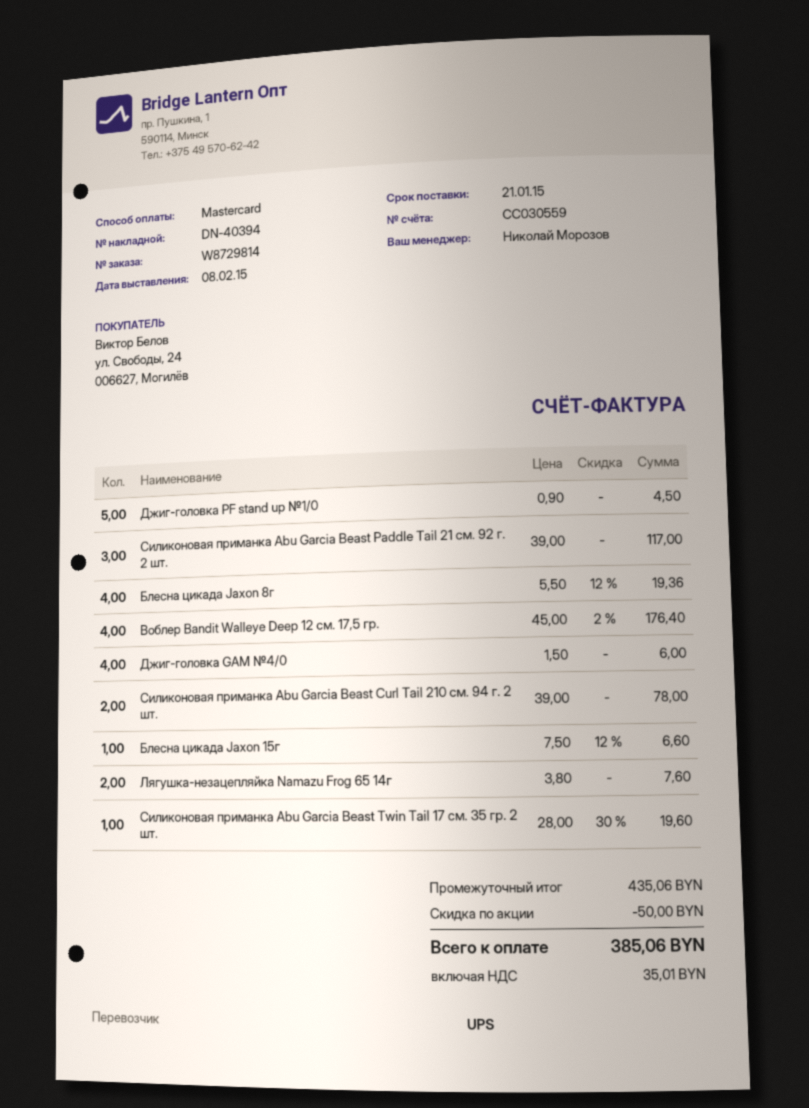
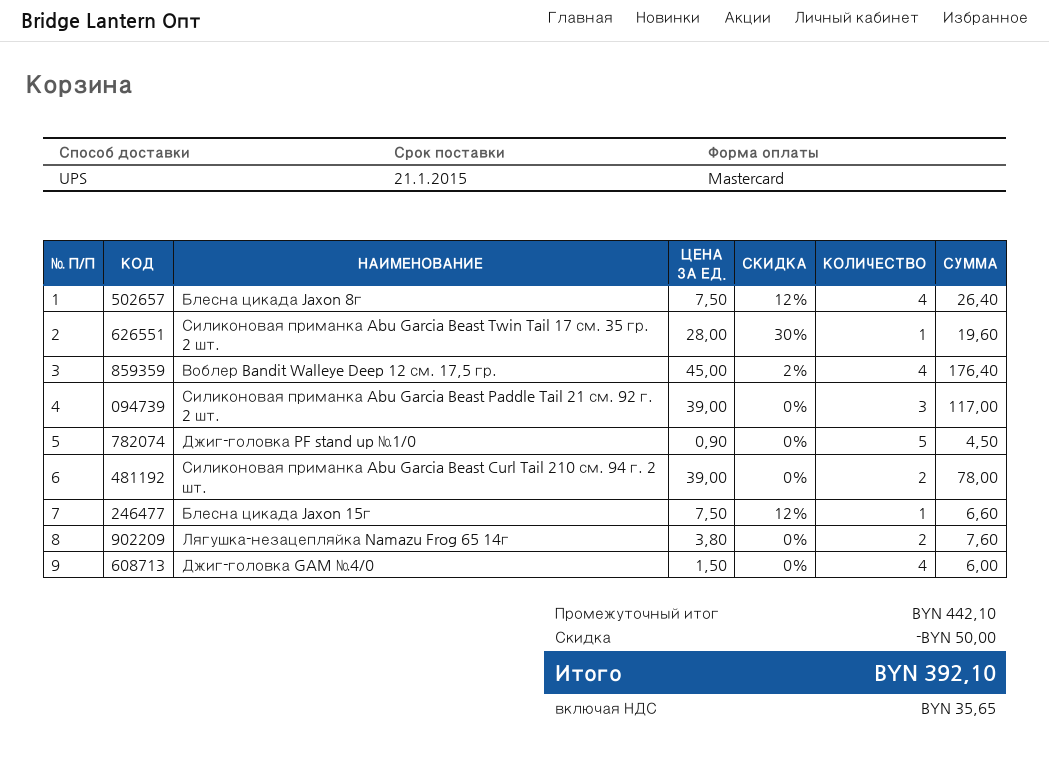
Блесна цикада Jaxon 8г: 4 x 5.50 - 12% = 19.36 -> 4 x 7.50 - 12% = 26.40
subtotal: 435.06 -> 442.10
tax: 35.01 -> 35.65
total: 385.06 -> 392.10

